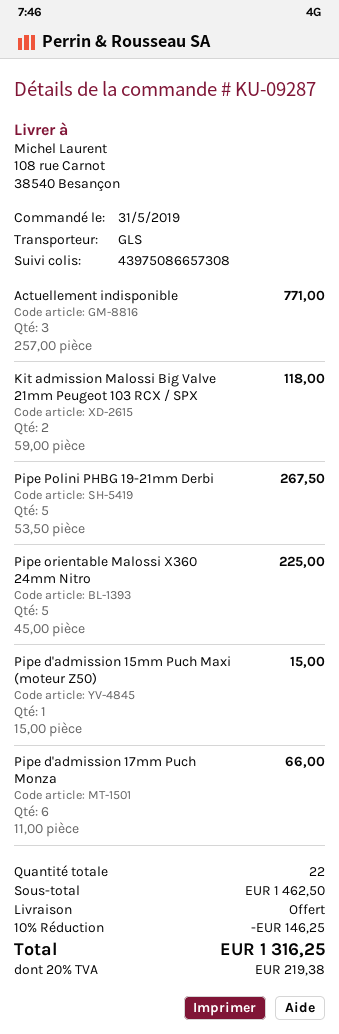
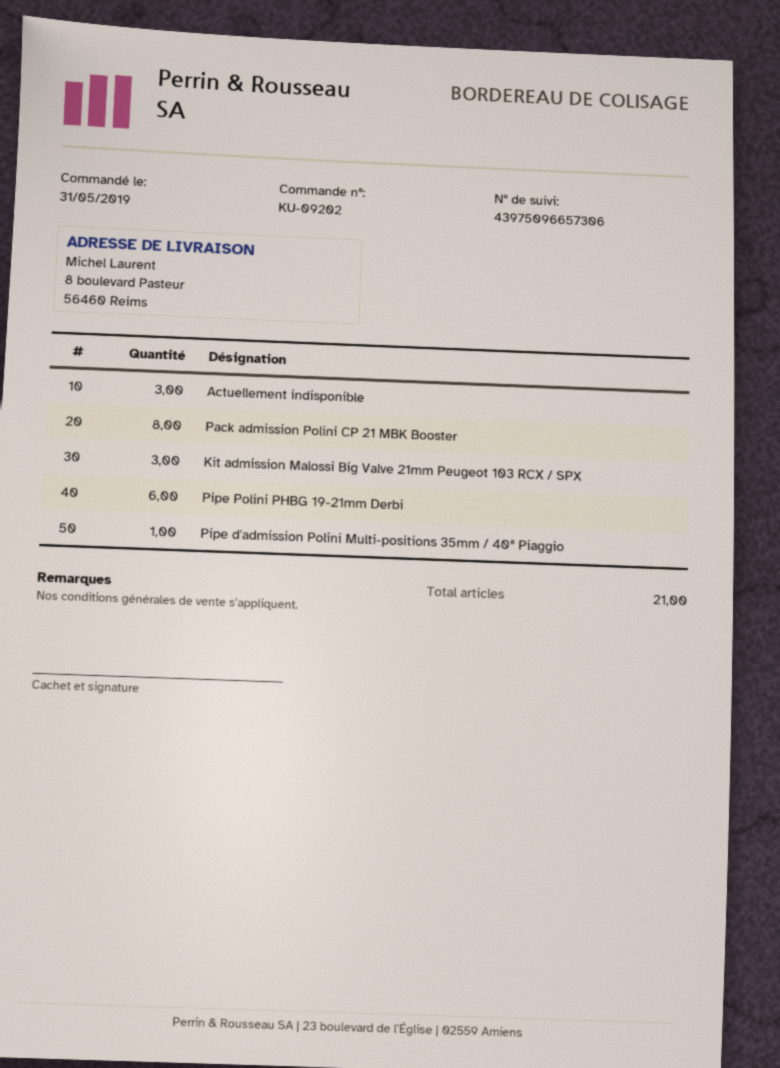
order number: KU-09287 -> KU-09202
tracking number: 43975086657308 -> 43975096657306
ship to: 108 rue Carnot, 38540 Besançon -> 8 boulevard Pasteur, 56460 Reims
Kit admission Malossi Big Valve 21mm Peugeot 103 RCX / SPX: 2 -> 3
Pipe Polini PHBG 19-21mm Derbi: 5 -> 6
Pipe orientable Malossi X360 24mm Nitro: 5 -> none
Pipe d'admission 15mm Puch Maxi (moteur Z50): 1 -> none
Pipe d'admission 17mm Puch Monza: 6 -> none
Pack admission Polini CP 21 MBK Booster: none -> 8
Pipe d'admission Polini Multi-positions 35mm / 40° Piaggio: none -> 1
total quantity: 22 -> 21

